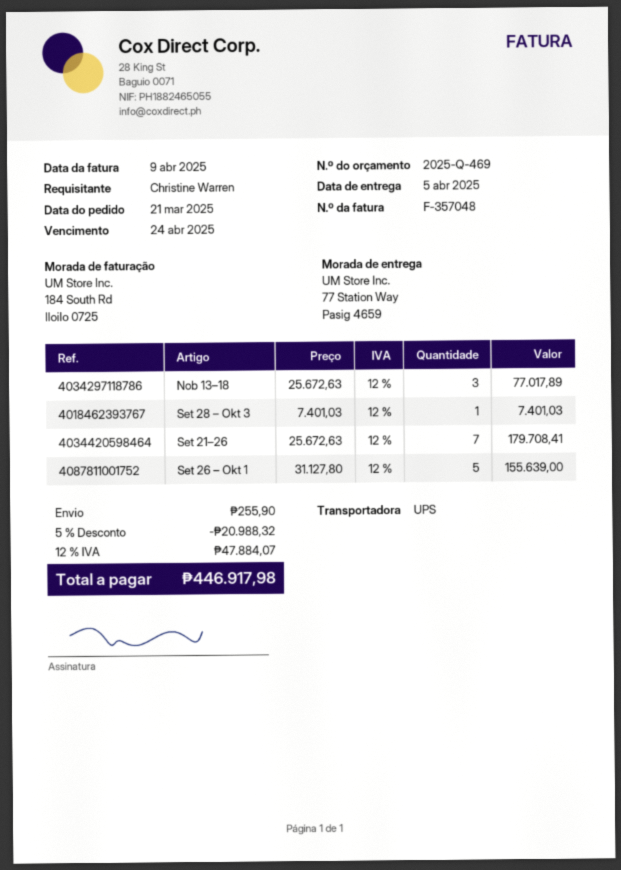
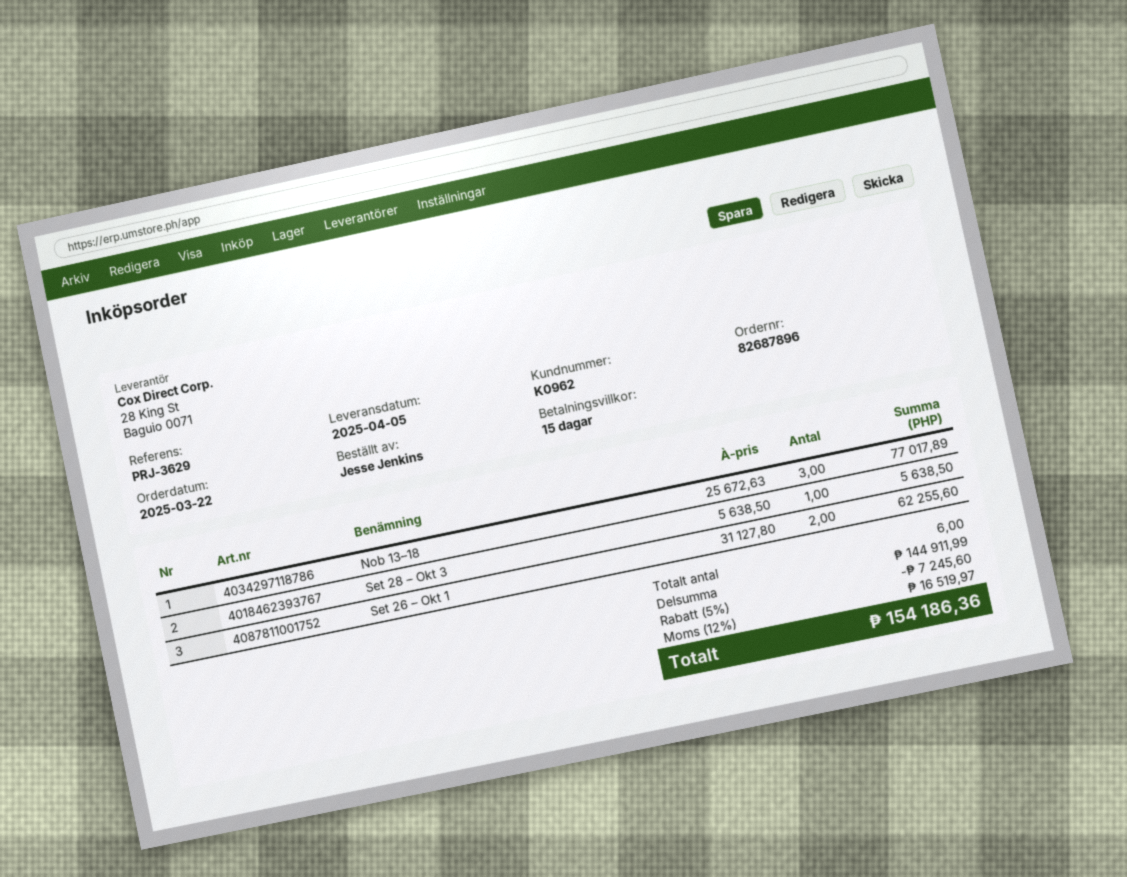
order date: 2025-03-21 -> 2025-03-22
ordered by: Christine Warren -> Jesse Jenkins
Set 28 – Okt 3: 1 x 7401.03 = 7401.03 -> 1 x 5638.50 = 5638.50
Set 21–26: 7 x 25672.63 = 179708.41 -> none
Set 26 – Okt 1: 5 x 31127.80 = 155639.00 -> 2 x 31127.80 = 62255.60
discount: 5% = 20988.32 -> 5% = 7245.60
shipping: 255.90 -> none
tax: 12% = 47884.07 -> 12% = 16519.97
total: 446917.98 -> 154186.36

